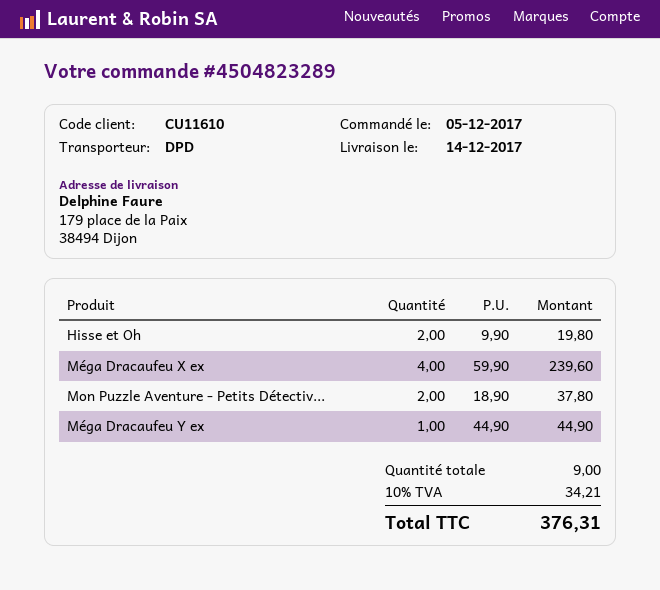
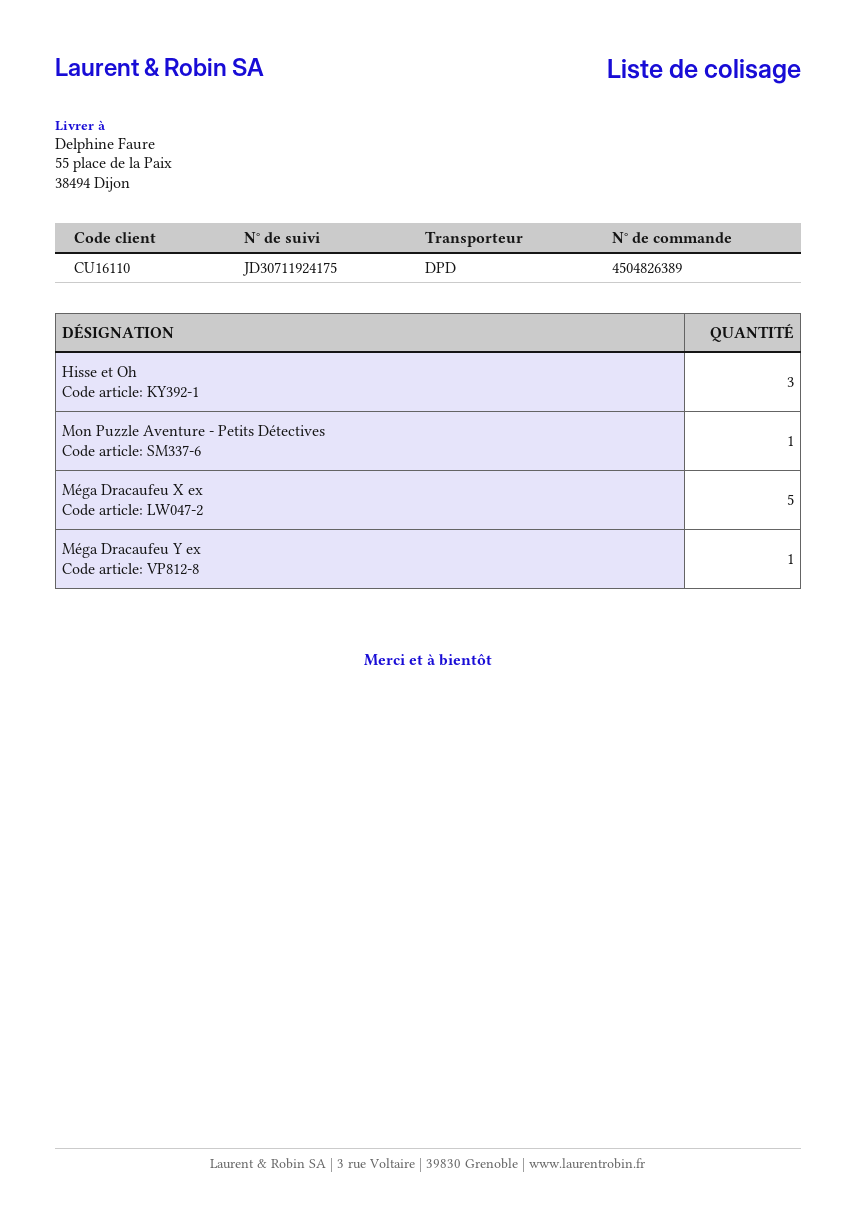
order number: 4504823289 -> 4504826389
customer number: CU11610 -> CU16110
ship to: 179 place de la Paix, 38494 Dijon -> 55 place de la Paix, 38494 Dijon
Hisse et Oh: 2 -> 3
Méga Dracaufeu X ex: 4 -> 5
Mon Puzzle Aventure - Petits Détectiv...: 2 -> 1

